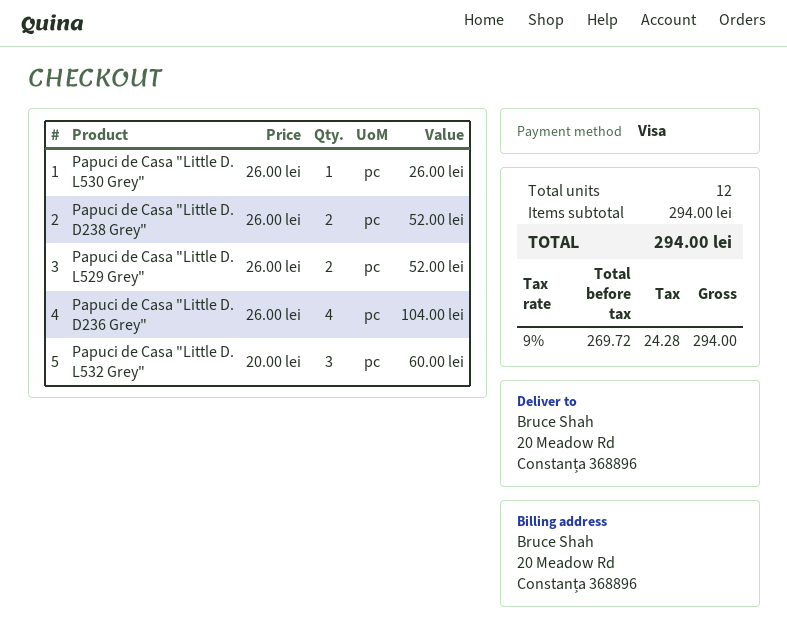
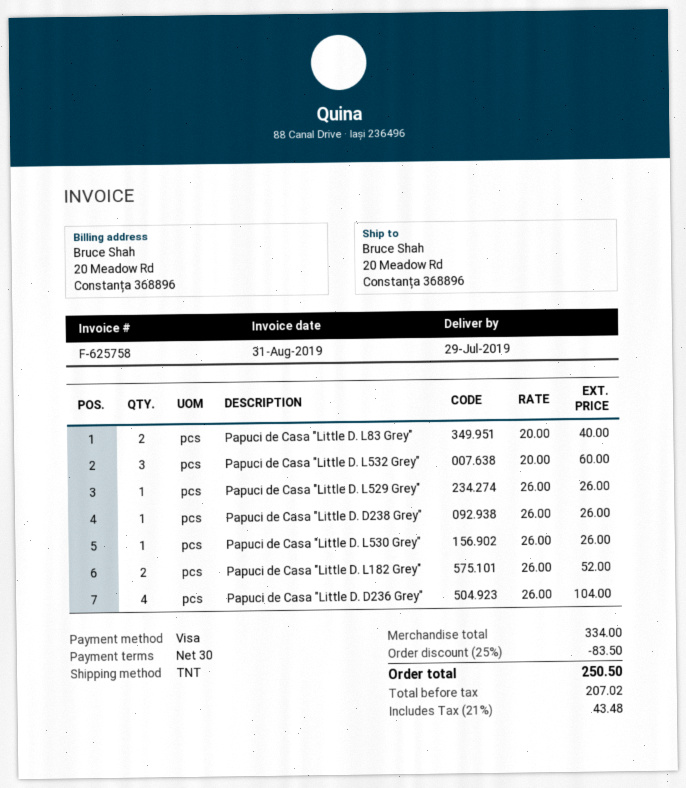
Papuci de Casa "Little D. D238 Grey": 2 x 26.00 = 52.00 -> 1 x 26.00 = 26.00
Papuci de Casa "Little D. L529 Grey": 2 x 26.00 = 52.00 -> 1 x 26.00 = 26.00
Papuci de Casa "Little D. L83 Grey": none -> 2 x 20.00 = 40.00
Papuci de Casa "Little D. L182 Grey": none -> 2 x 26.00 = 52.00
subtotal: 294.00 -> 334.00
discount: none -> 25% = 83.50
net: 269.72 -> 207.02
tax: 9% = 24.28 -> 21% = 43.48
total: 294.00 -> 250.50

